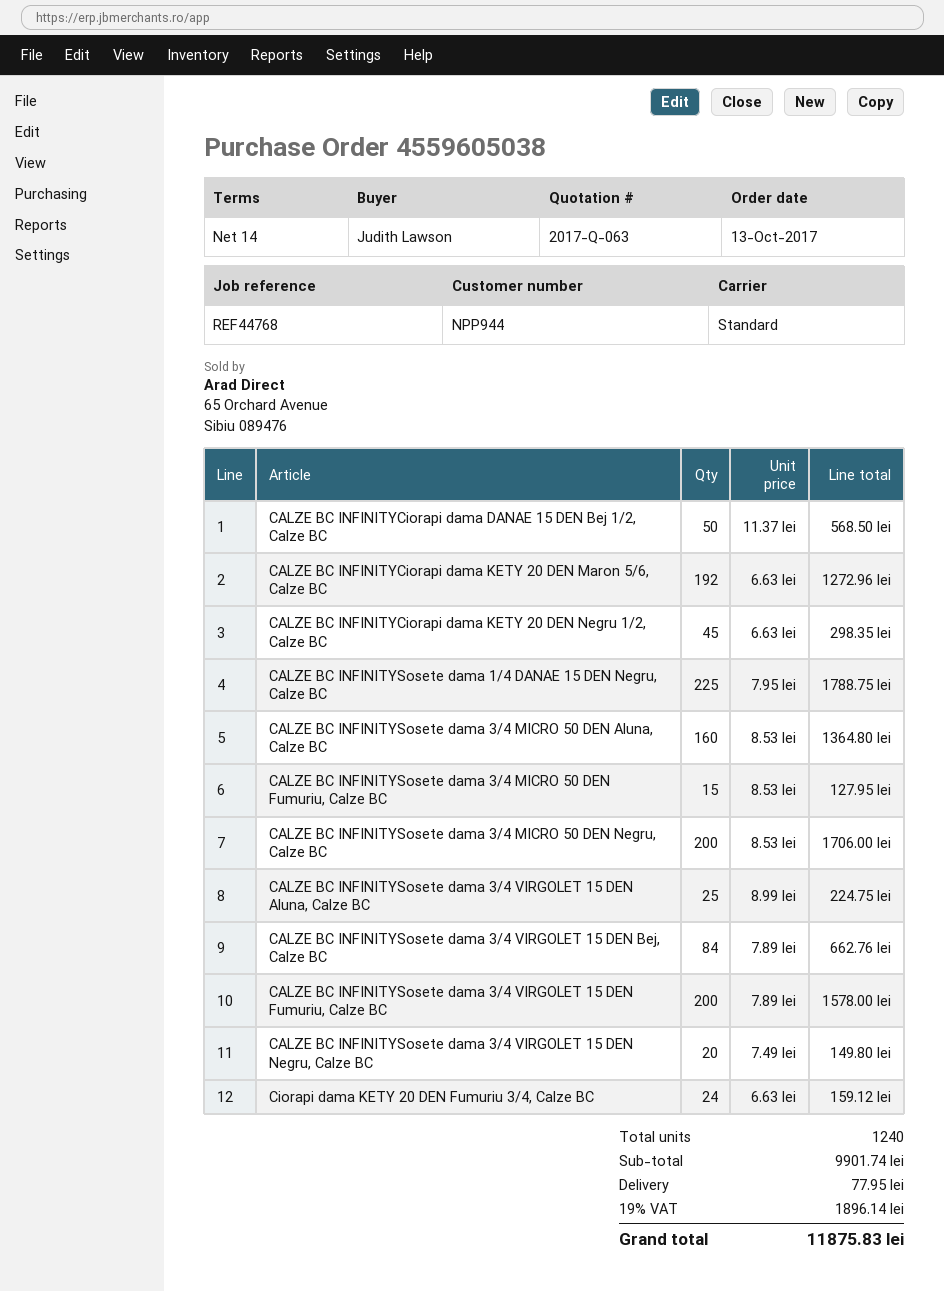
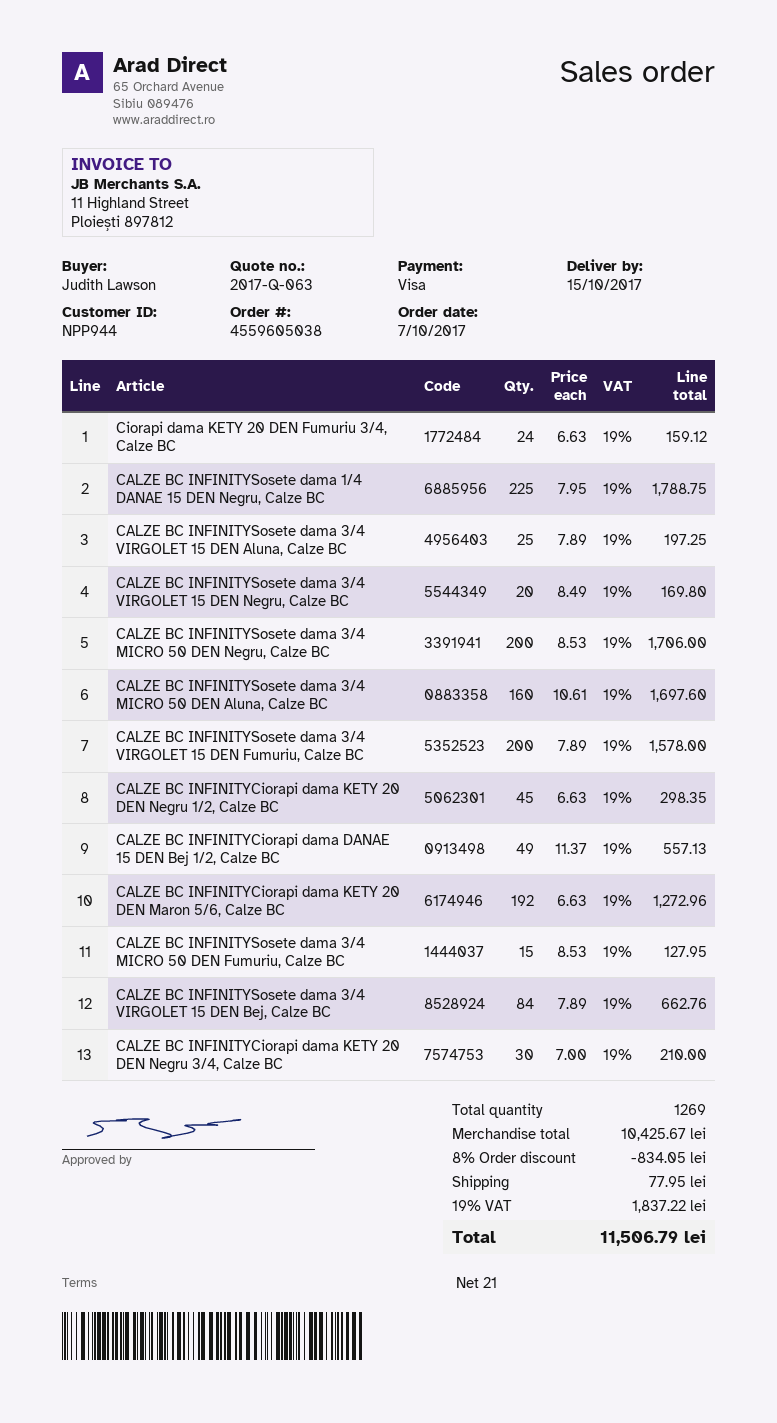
order date: 2017-10-13 -> 2017-10-07
payment terms: 14 days -> 21 days
CALZE BC INFINITYCiorapi dama DANAE 15 DEN Bej 1/2, Calze BC: 50 x 11.37 = 568.50 -> 49 x 11.37 = 557.13
CALZE BC INFINITYSosete dama 3/4 MICRO 50 DEN Aluna, Calze BC: 160 x 8.53 = 1364.80 -> 160 x 10.61 = 1697.60
CALZE BC INFINITYSosete dama 3/4 VIRGOLET 15 DEN Aluna, Calze BC: 25 x 8.99 = 224.75 -> 25 x 7.89 = 197.25
CALZE BC INFINITYSosete dama 3/4 VIRGOLET 15 DEN Negru, Calze BC: 20 x 7.49 = 149.80 -> 20 x 8.49 = 169.80
CALZE BC INFINITYCiorapi dama KETY 20 DEN Negru 3/4, Calze BC: none -> 30 x 7.00 = 210.00
total quantity: 1240 -> 1269
subtotal: 9901.74 -> 10425.67
discount: none -> 8% = 834.05
tax: 19% = 1896.14 -> 19% = 1837.22
total: 11875.83 -> 11506.79

